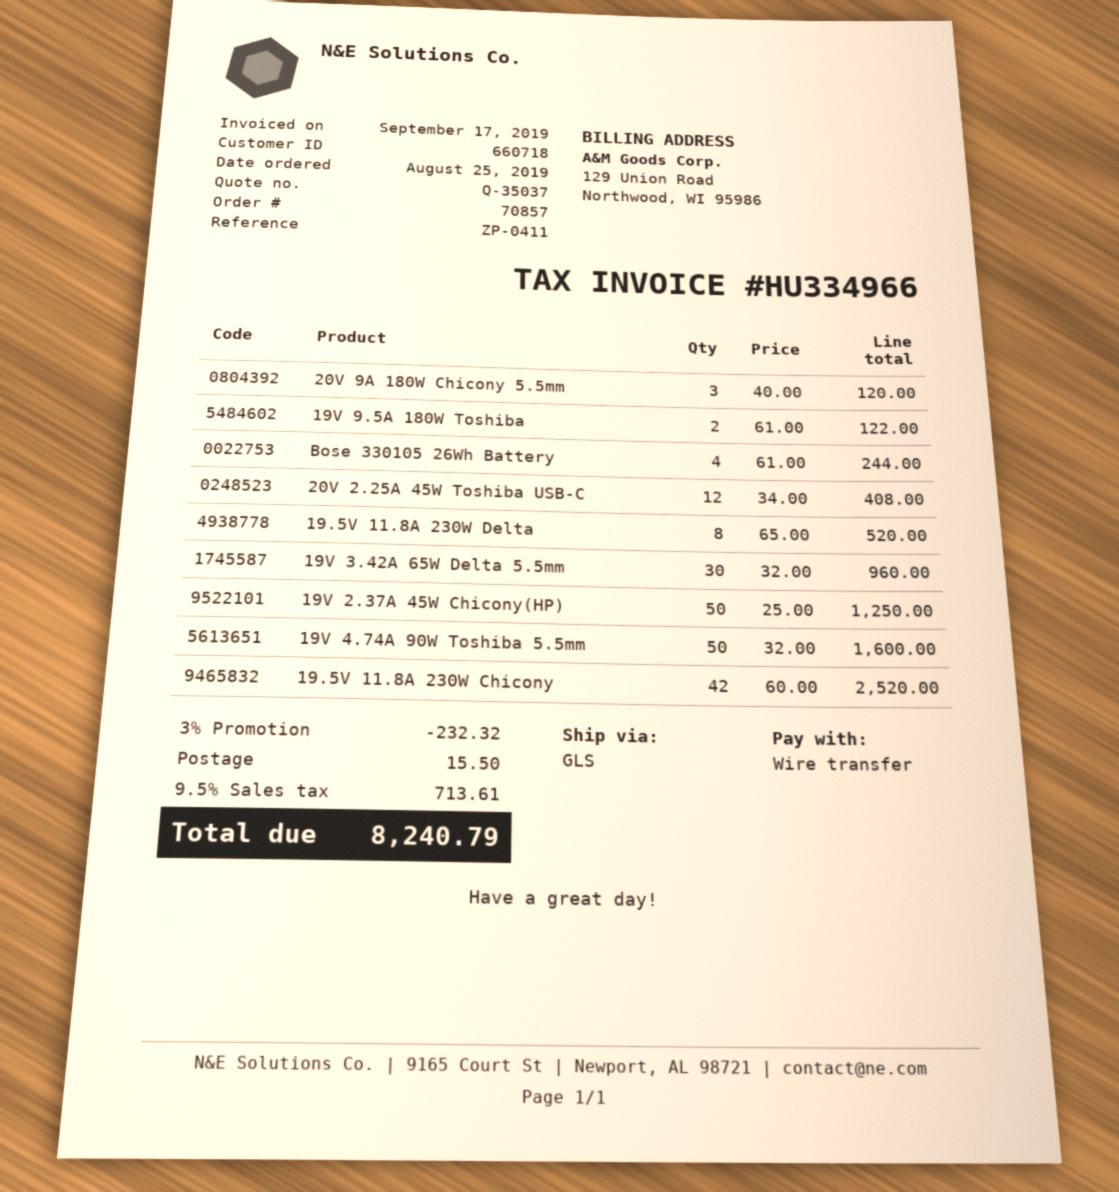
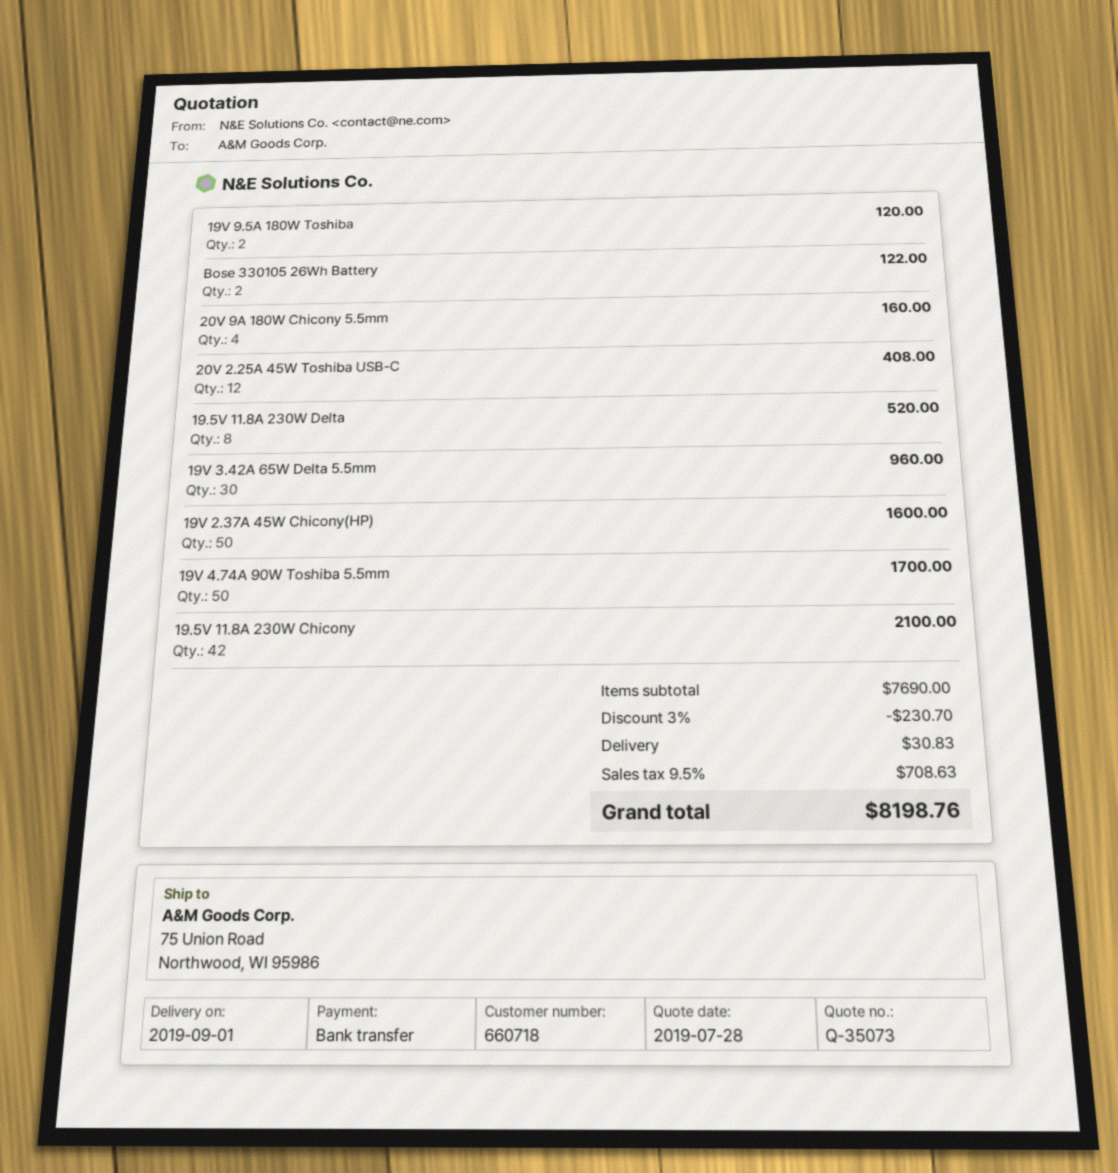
quote number: Q-35037 -> Q-35073
20V 9A 180W Chicony 5.5mm: 3 for 120.00 -> 4 for 160.00
19V 9.5A 180W Toshiba: 2 for 122.00 -> 2 for 120.00
Bose 330105 26Wh Battery: 4 for 244.00 -> 2 for 122.00
19V 2.37A 45W Chicony(HP): 50 for 1250.00 -> 50 for 1600.00
19V 4.74A 90W Toshiba 5.5mm: 50 for 1600.00 -> 50 for 1700.00
19.5V 11.8A 230W Chicony: 42 for 2520.00 -> 42 for 2100.00
discount: 3% = 232.32 -> 3% = 230.70
shipping: 15.50 -> 30.83
tax: 9.5% = 713.61 -> 9.5% = 708.63
total: 8240.79 -> 8198.76

